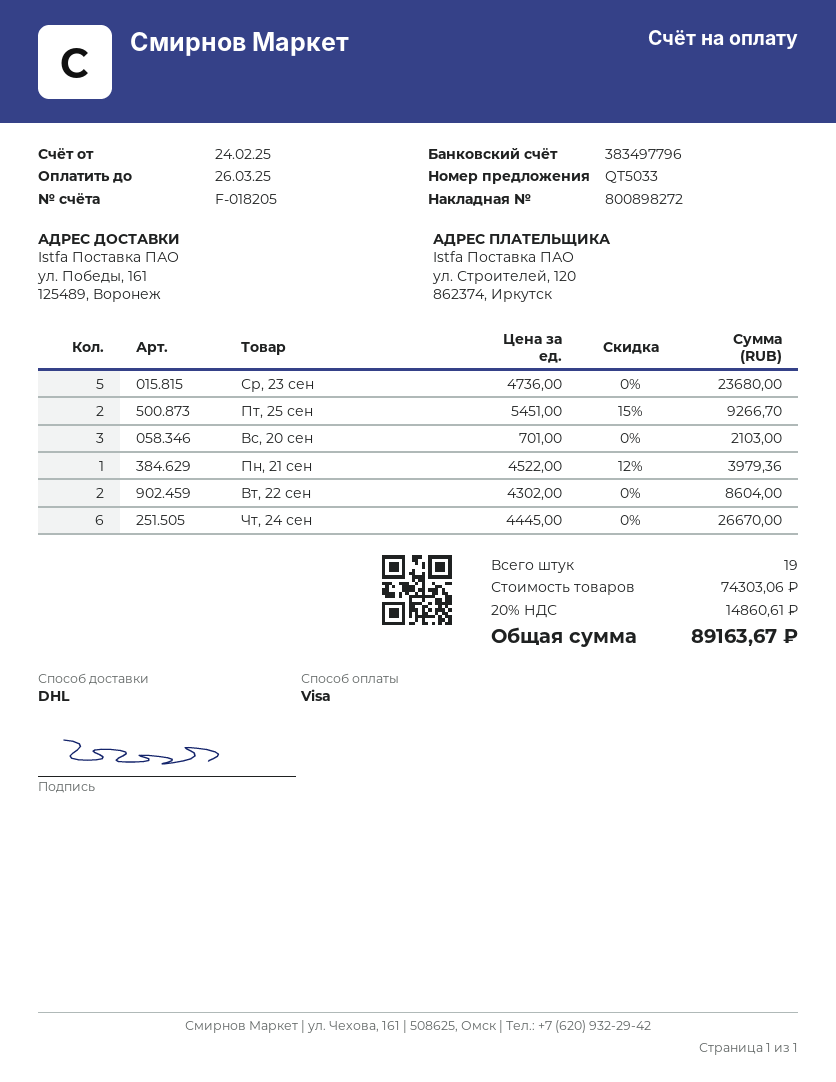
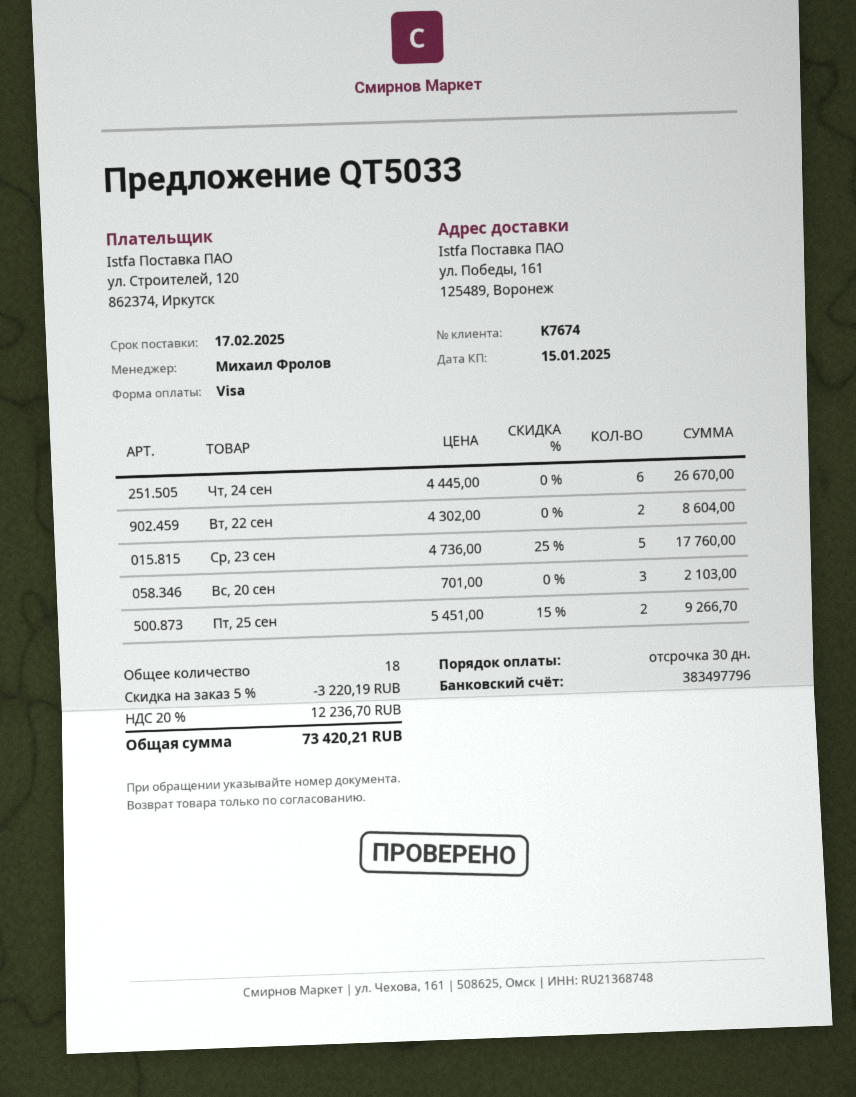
Ср, 23 сен: 5 x 4736.00 = 23680.00 -> 5 x 4736.00 - 25% = 17760.00
Пн, 21 сен: 1 x 4522.00 - 12% = 3979.36 -> none
total quantity: 19 -> 18
discount: none -> 5% = 3220.19
tax: 20% = 14860.61 -> 20% = 12236.70
total: 89163.67 -> 73420.21

